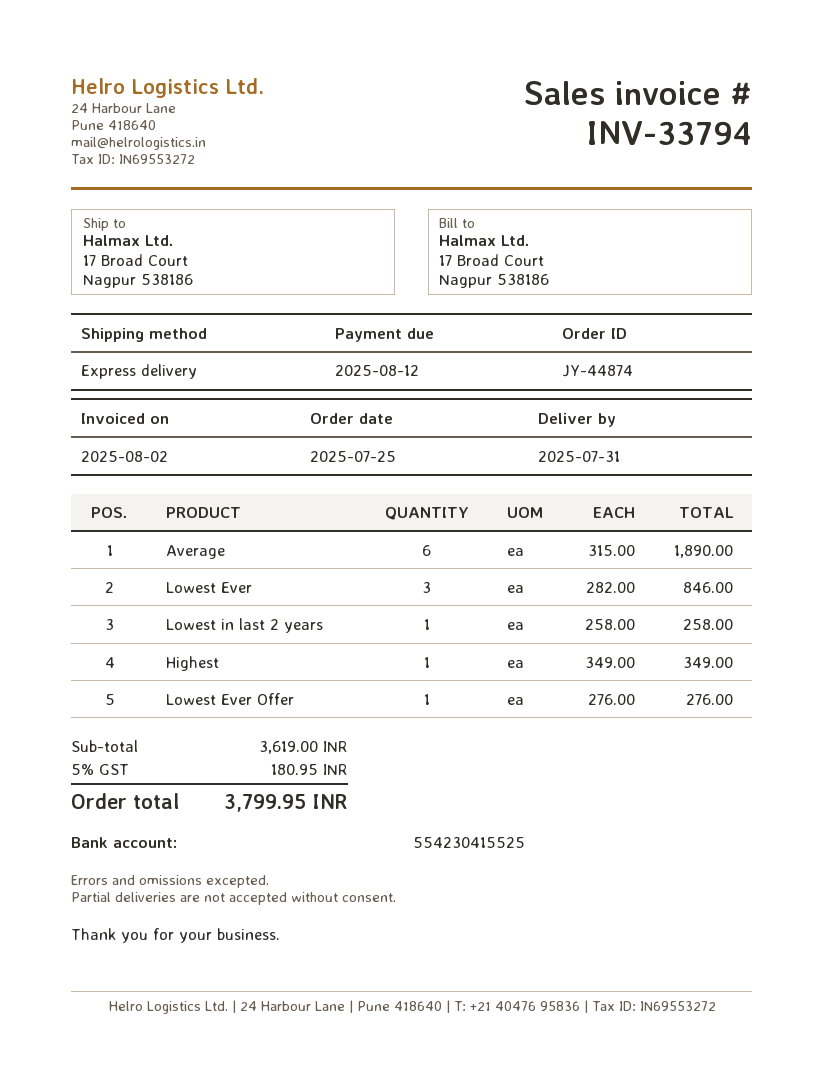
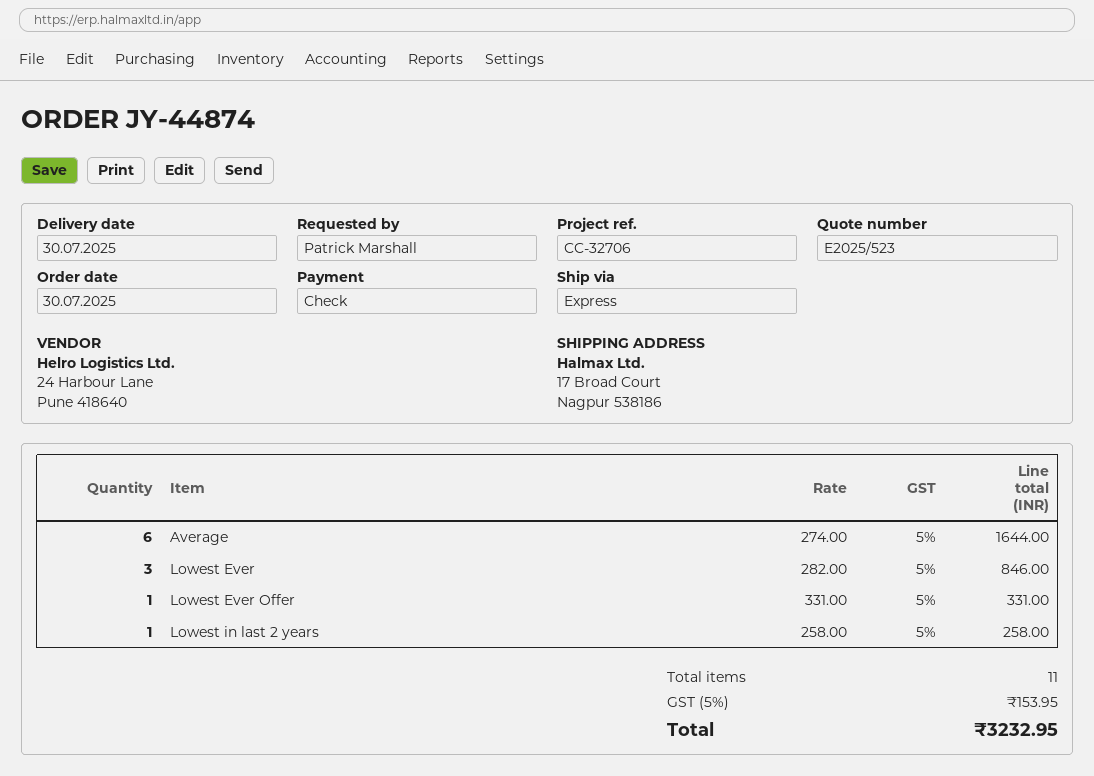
order date: 2025-07-25 -> 2025-07-30
delivery date: 2025-07-31 -> 2025-07-30
Average: 6 x 315.00 = 1890.00 -> 6 x 274.00 = 1644.00
Highest: 1 x 349.00 = 349.00 -> none
Lowest Ever Offer: 1 x 276.00 = 276.00 -> 1 x 331.00 = 331.00
tax: 5% = 180.95 -> 5% = 153.95
total: 3799.95 -> 3232.95

